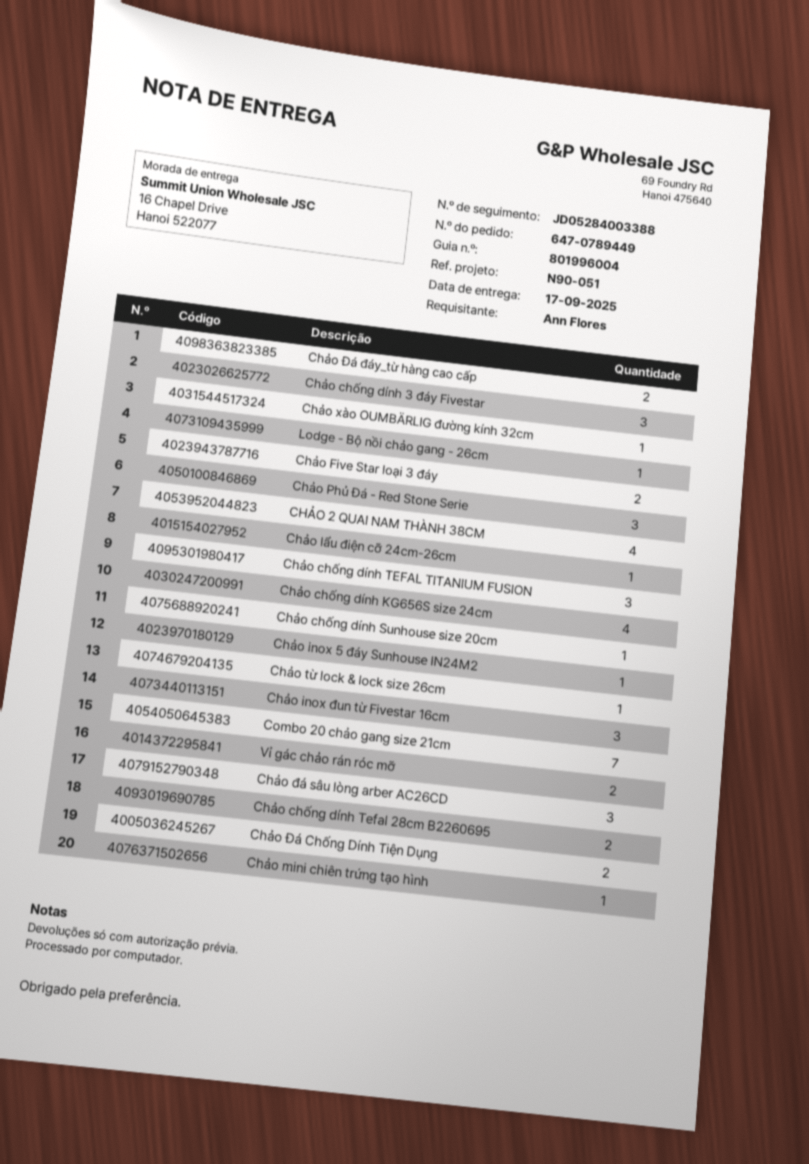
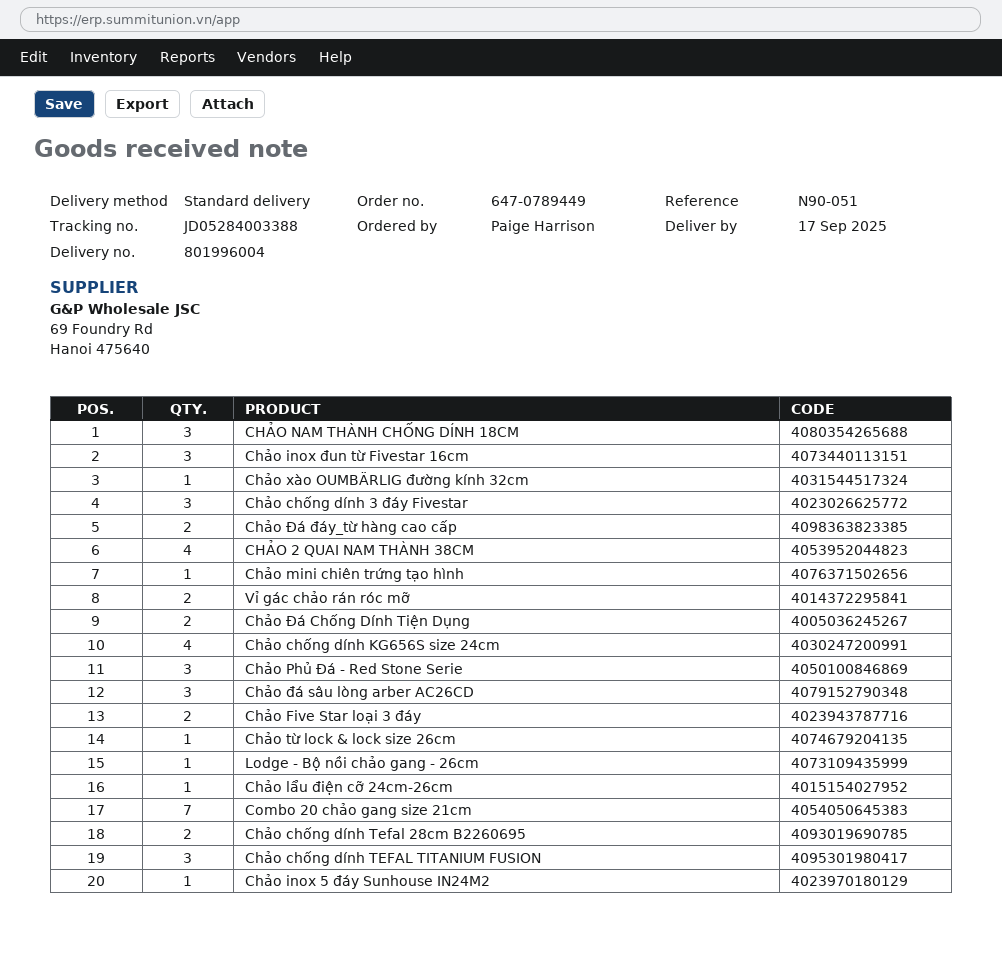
ordered by: Ann Flores -> Paige Harrison
Chảo chống dính Sunhouse size 20cm: 1 -> none
CHẢO NAM THÀNH CHỐNG DÍNH 18CM: none -> 3

